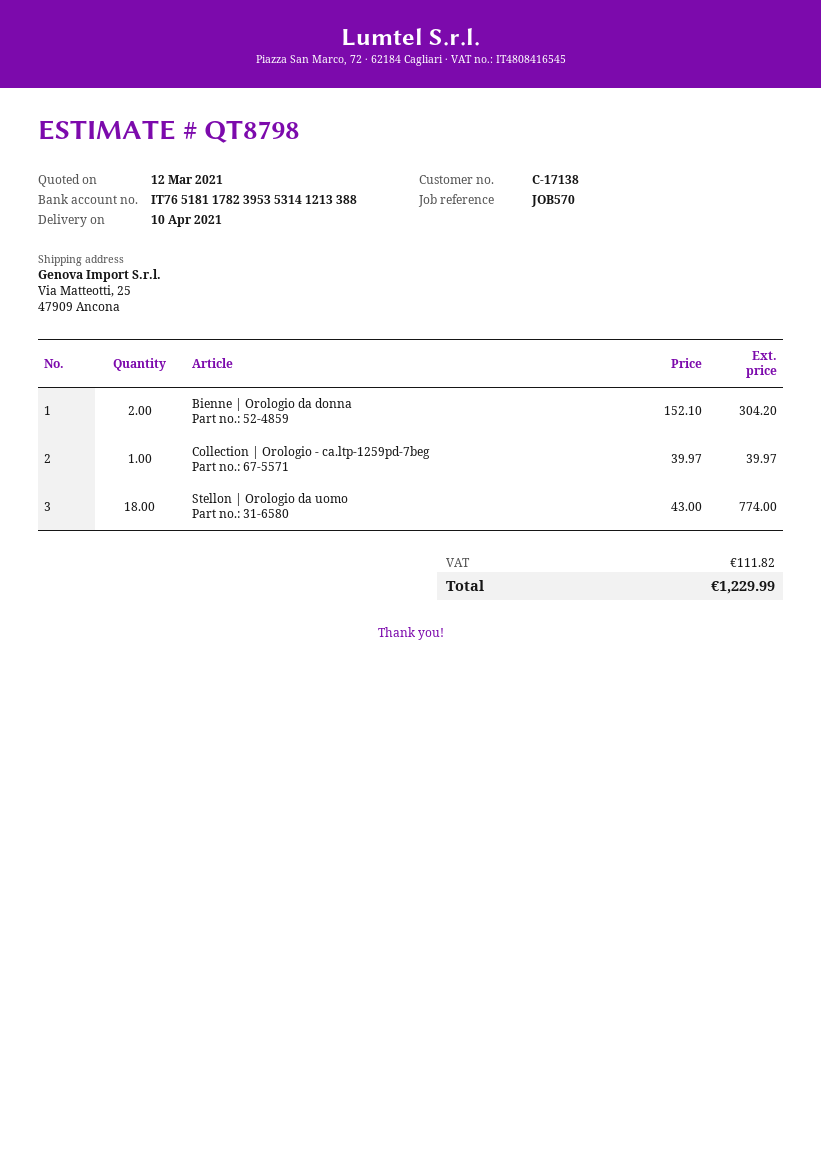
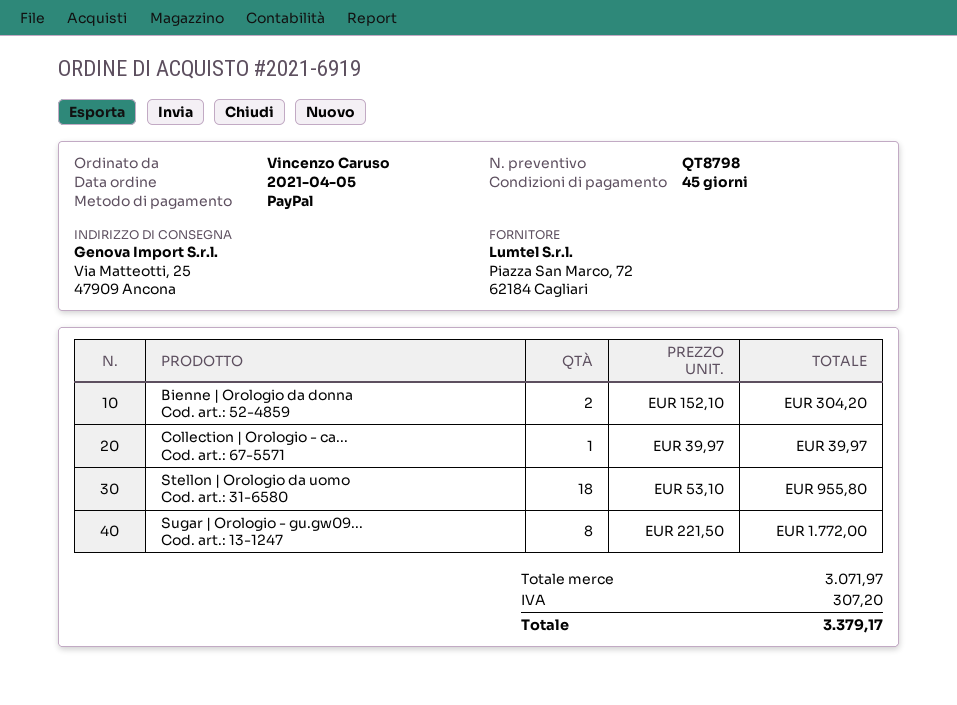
Stellon | Orologio da uomo: 18 x 43.00 = 774.00 -> 18 x 53.10 = 955.80
Sugar | Orologio - gu.gw09...: none -> 8 x 221.50 = 1772.00
tax: 111.82 -> 307.20
total: 1229.99 -> 3379.17

